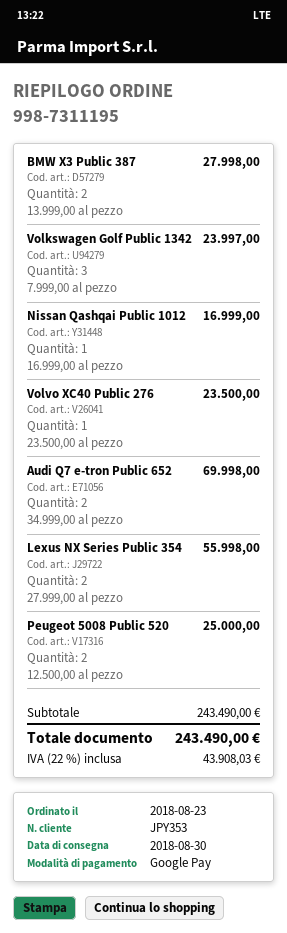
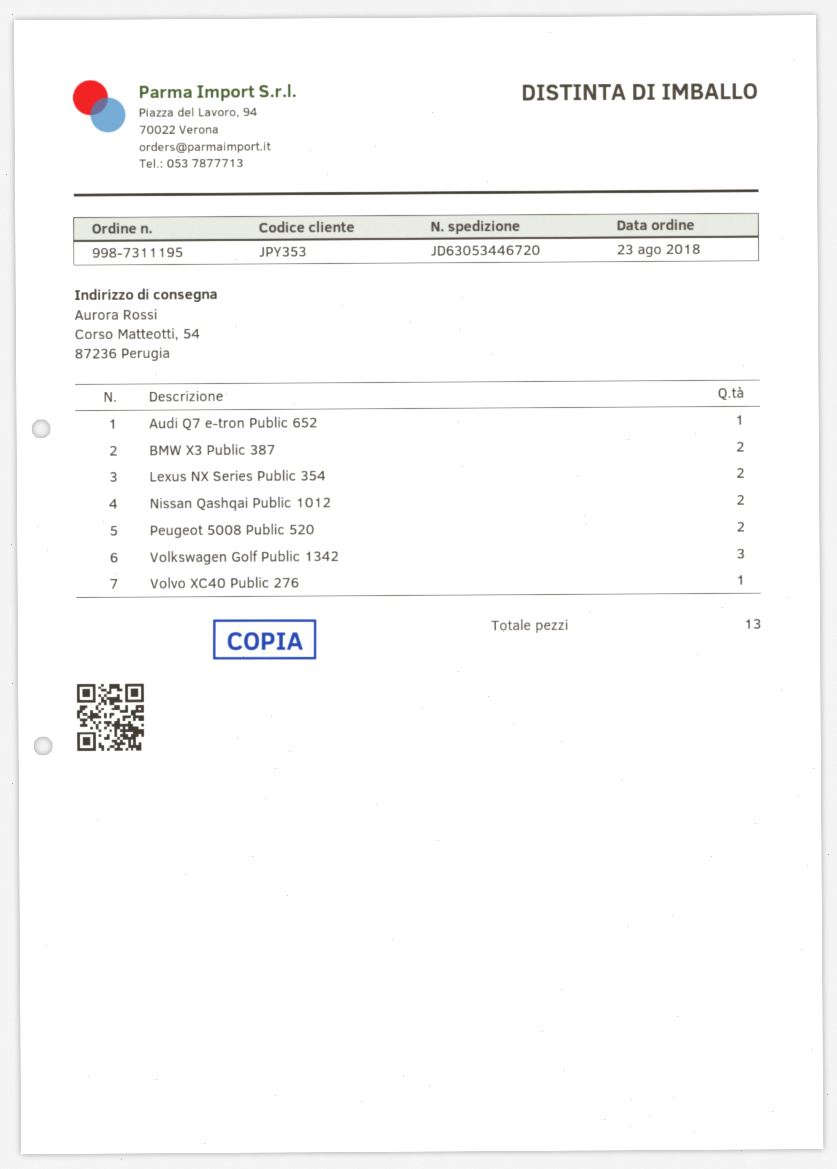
Nissan Qashqai Public 1012: 1 -> 2
Audi Q7 e-tron Public 652: 2 -> 1

